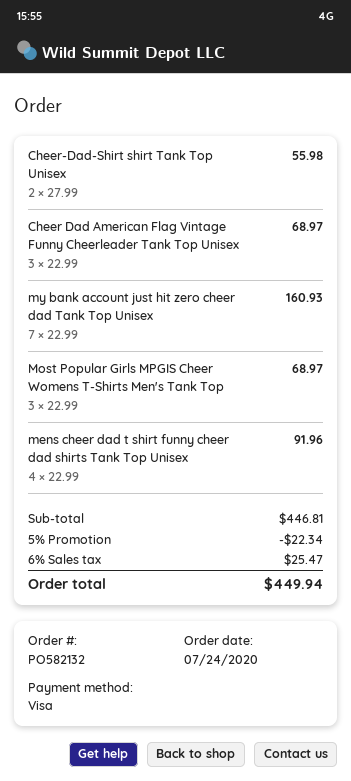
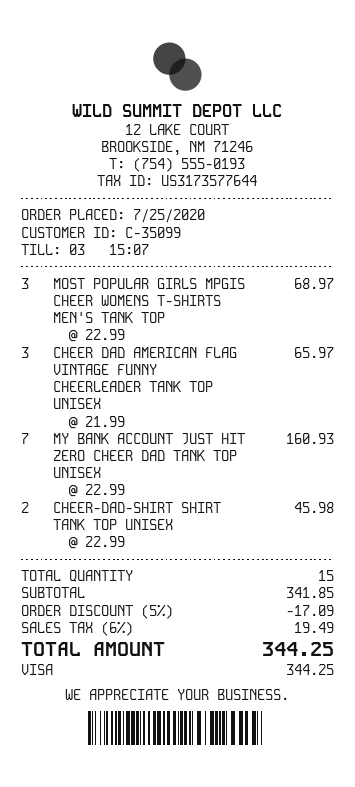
order date: 2020-07-24 -> 2020-07-25
Cheer-Dad-Shirt shirt Tank Top Unisex: 2 x 27.99 = 55.98 -> 2 x 22.99 = 45.98
Cheer Dad American Flag Vintage Funny Cheerleader Tank Top Unisex: 3 x 22.99 = 68.97 -> 3 x 21.99 = 65.97
mens cheer dad t shirt funny cheer dad shirts Tank Top Unisex: 4 x 22.99 = 91.96 -> none
subtotal: 446.81 -> 341.85
discount: 5% = 22.34 -> 5% = 17.09
tax: 6% = 25.47 -> 6% = 19.49
total: 449.94 -> 344.25

